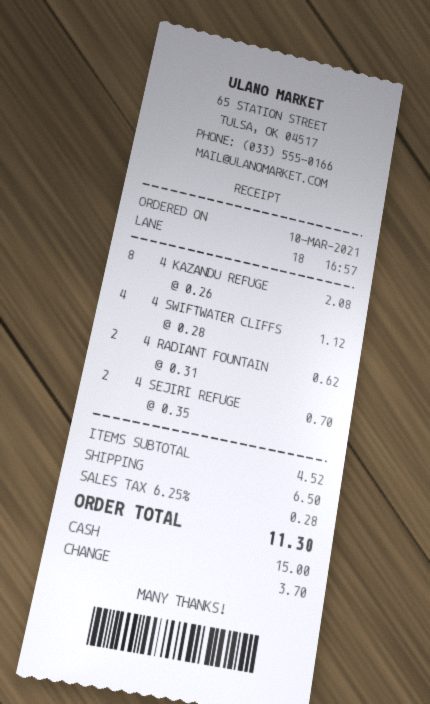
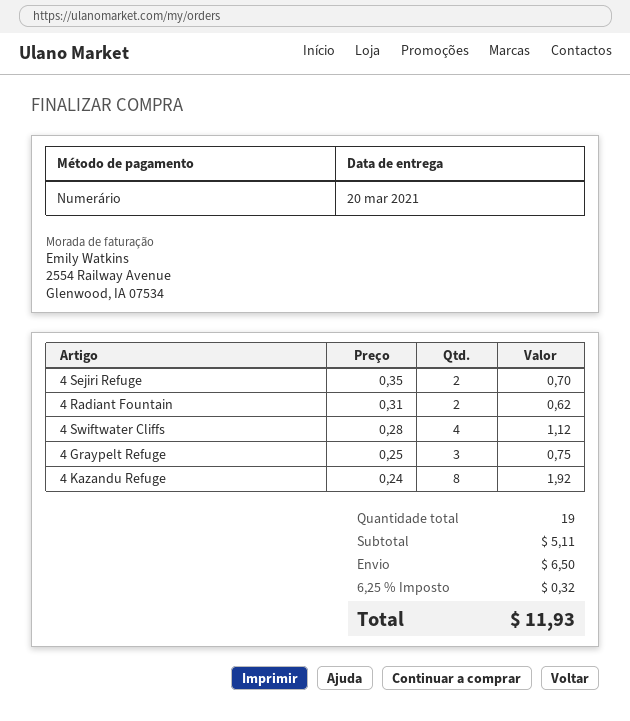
4 KAZANDU REFUGE: 8 x 0.26 = 2.08 -> 8 x 0.24 = 1.92
4 Graypelt Refuge: none -> 3 x 0.25 = 0.75
subtotal: 4.52 -> 5.11
tax: 6.25% = 0.28 -> 6.25% = 0.32
total: 11.30 -> 11.93

